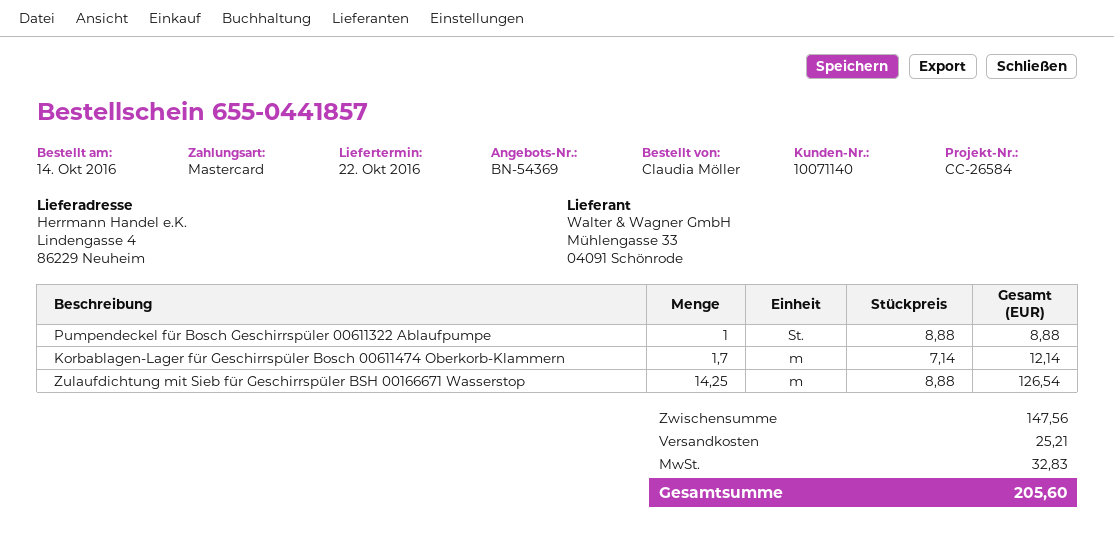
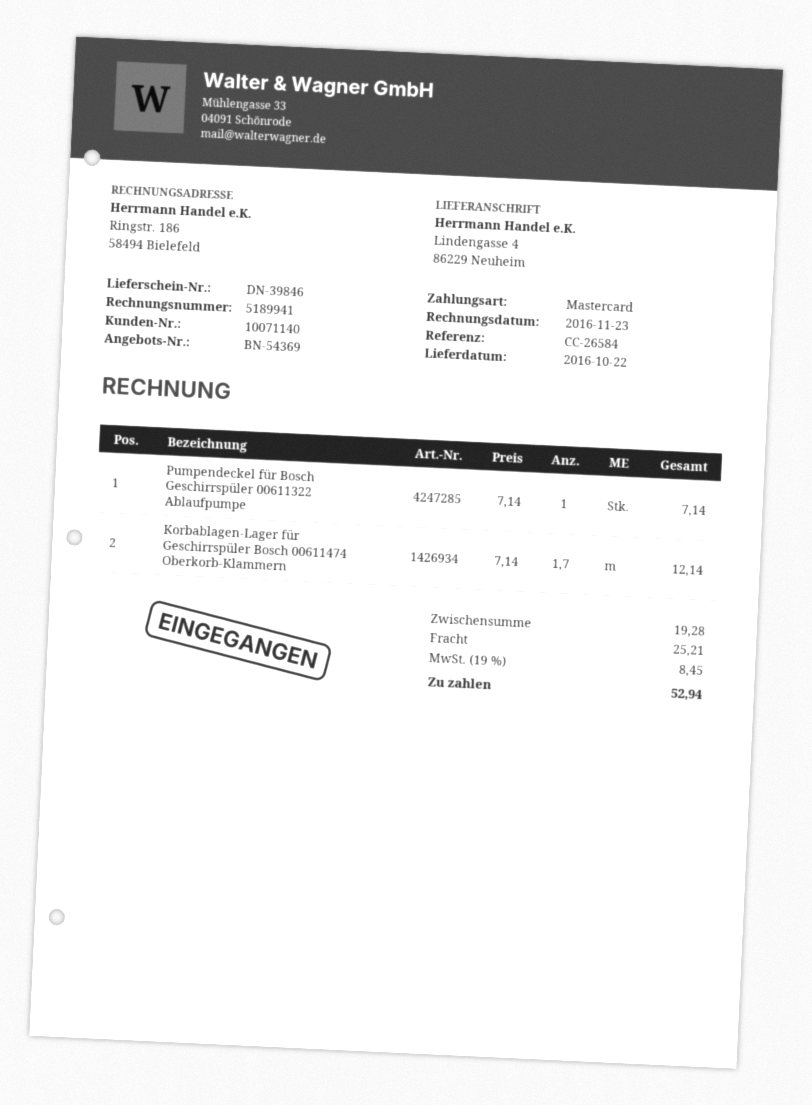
Pumpendeckel für Bosch Geschirrspüler 00611322 Ablaufpumpe: 1 x 8.88 = 8.88 -> 1 x 7.14 = 7.14
Zulaufdichtung mit Sieb für Geschirrspüler BSH 00166671 Wasserstop: 14.25 x 8.88 = 126.54 -> none
subtotal: 147.56 -> 19.28
tax: 32.83 -> 8.45
total: 205.60 -> 52.94

